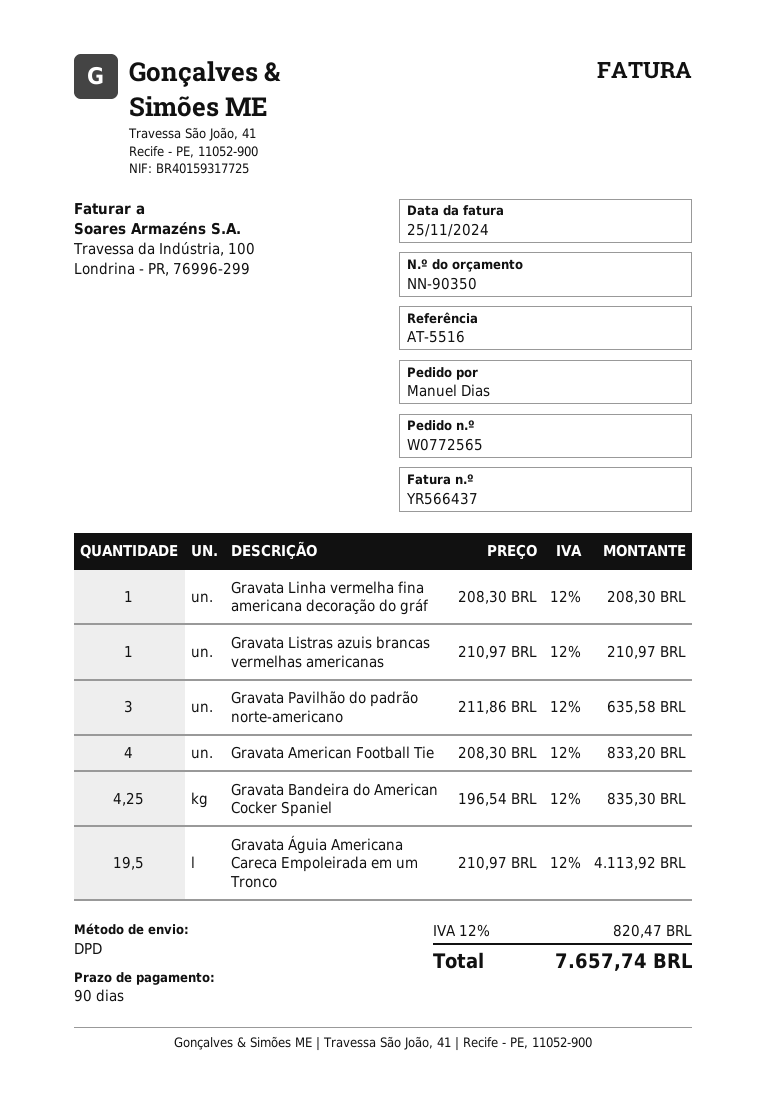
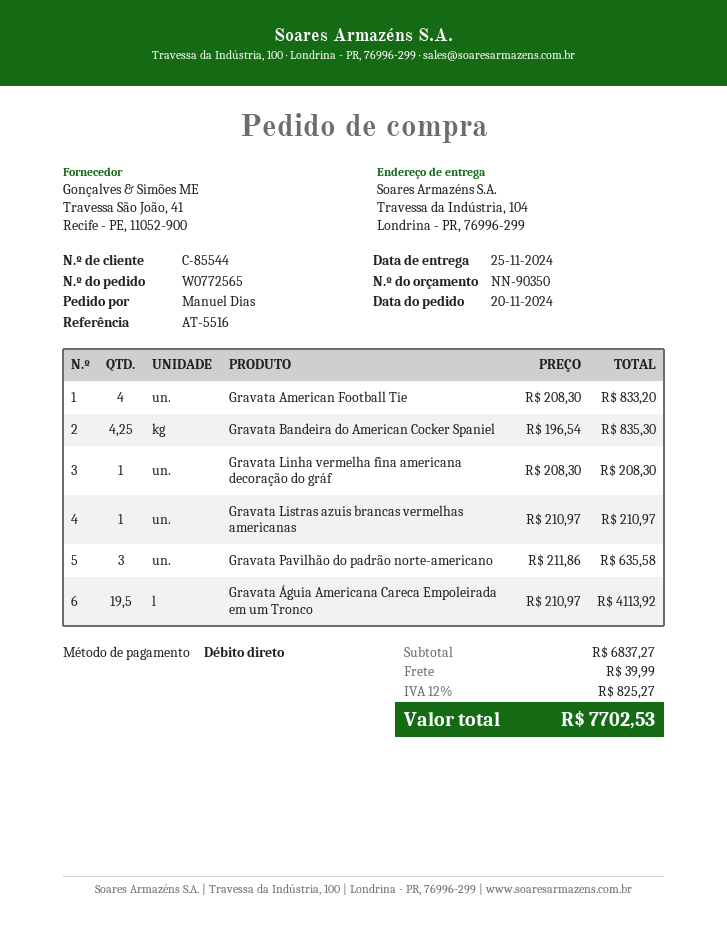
shipping: none -> 39.99
tax: 12% = 820.47 -> 12% = 825.27
total: 7657.74 -> 7702.53

